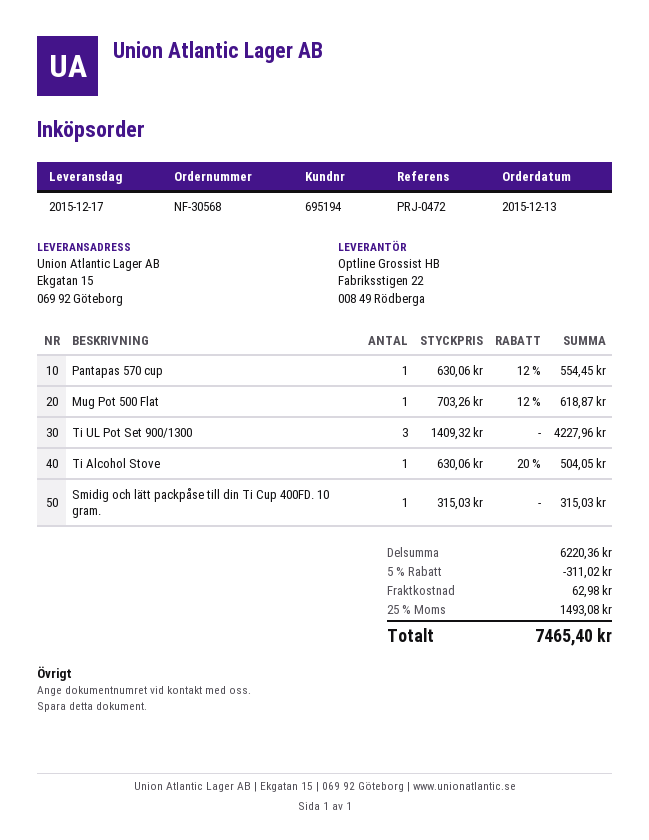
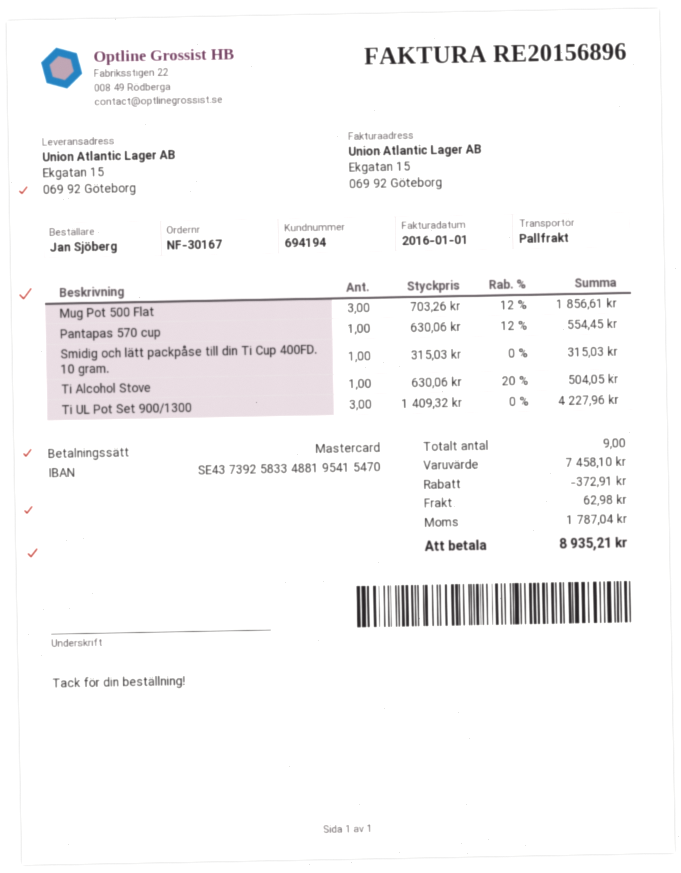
order number: NF-30568 -> NF-30167
customer number: 695194 -> 694194
Mug Pot 500 Flat: 1 x 703.26 - 12% = 618.87 -> 3 x 703.26 - 12% = 1856.61
subtotal: 6220.36 -> 7458.10
discount: 311.02 -> 372.91
tax: 1493.08 -> 1787.04
total: 7465.40 -> 8935.21

